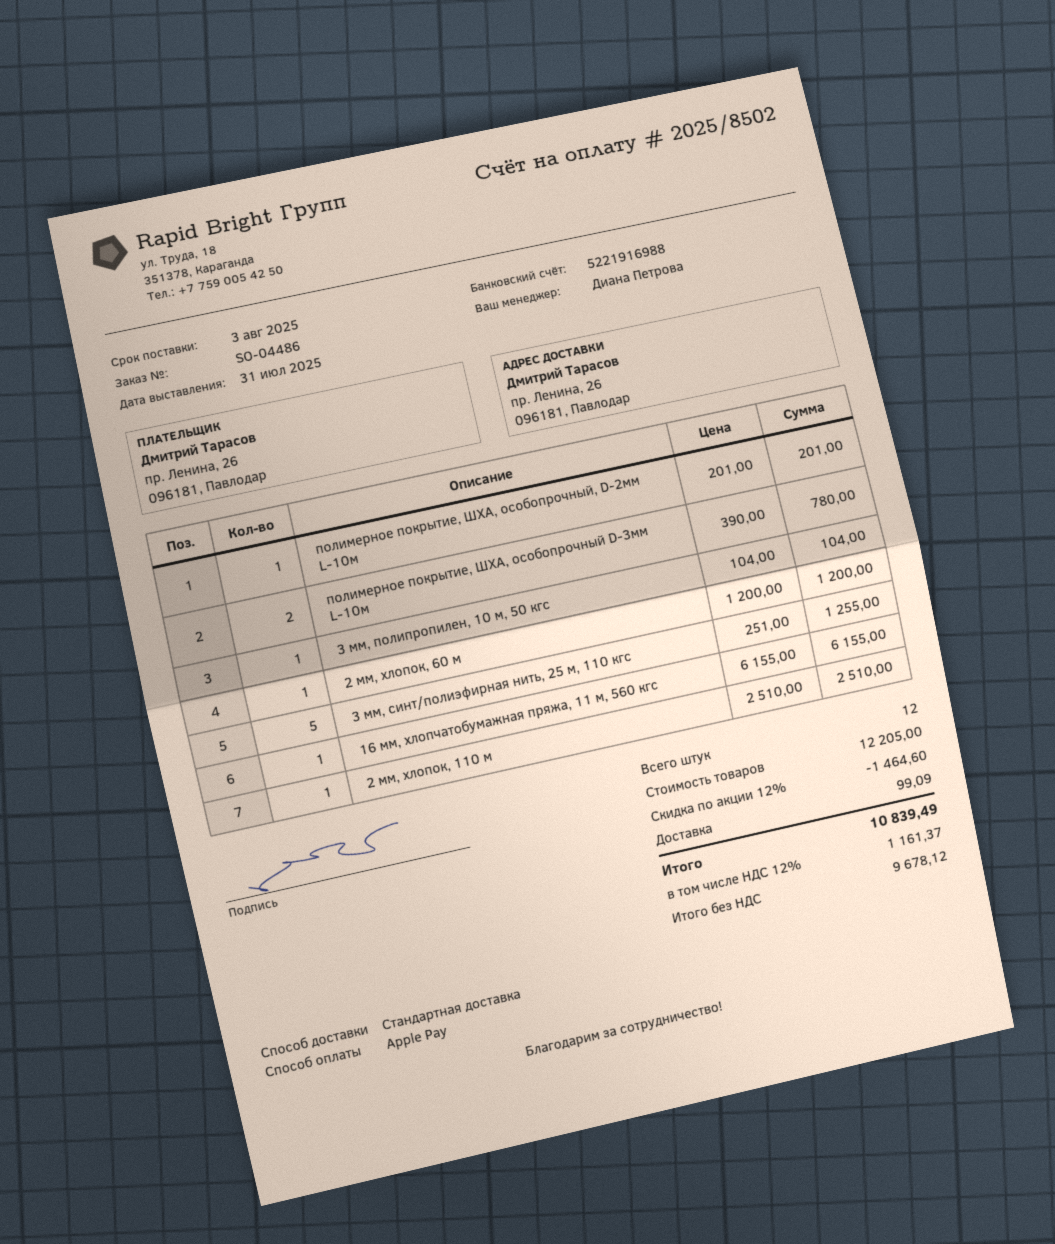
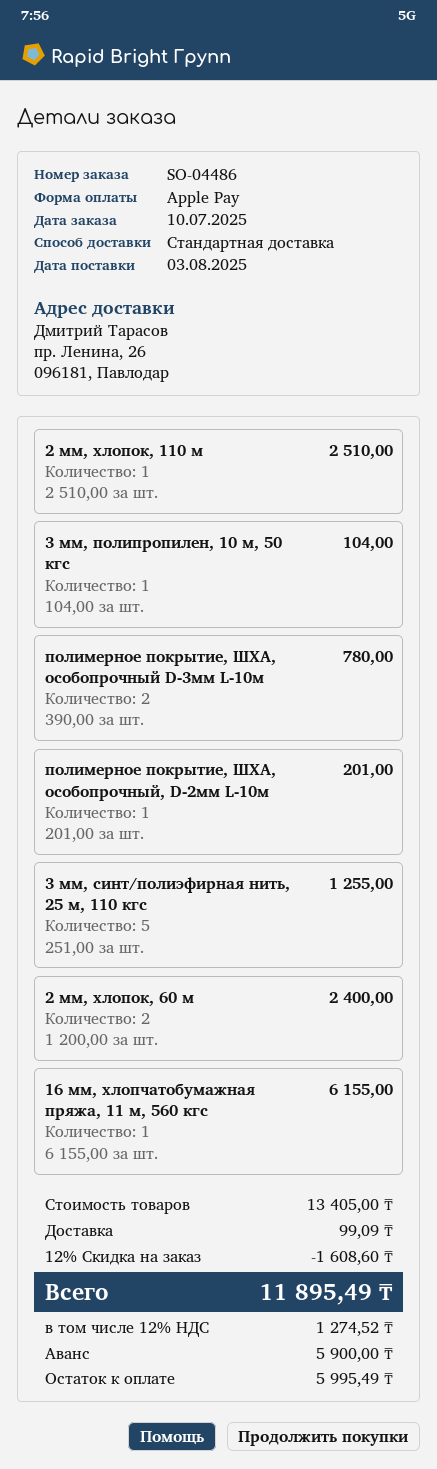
2 мм, хлопок, 60 м: 1 x 1200.00 = 1200.00 -> 2 x 1200.00 = 2400.00
subtotal: 12205.00 -> 13405.00
discount: 12% = 1464.60 -> 12% = 1608.60
tax: 12% = 1161.37 -> 12% = 1274.52
total: 10839.49 -> 11895.49

